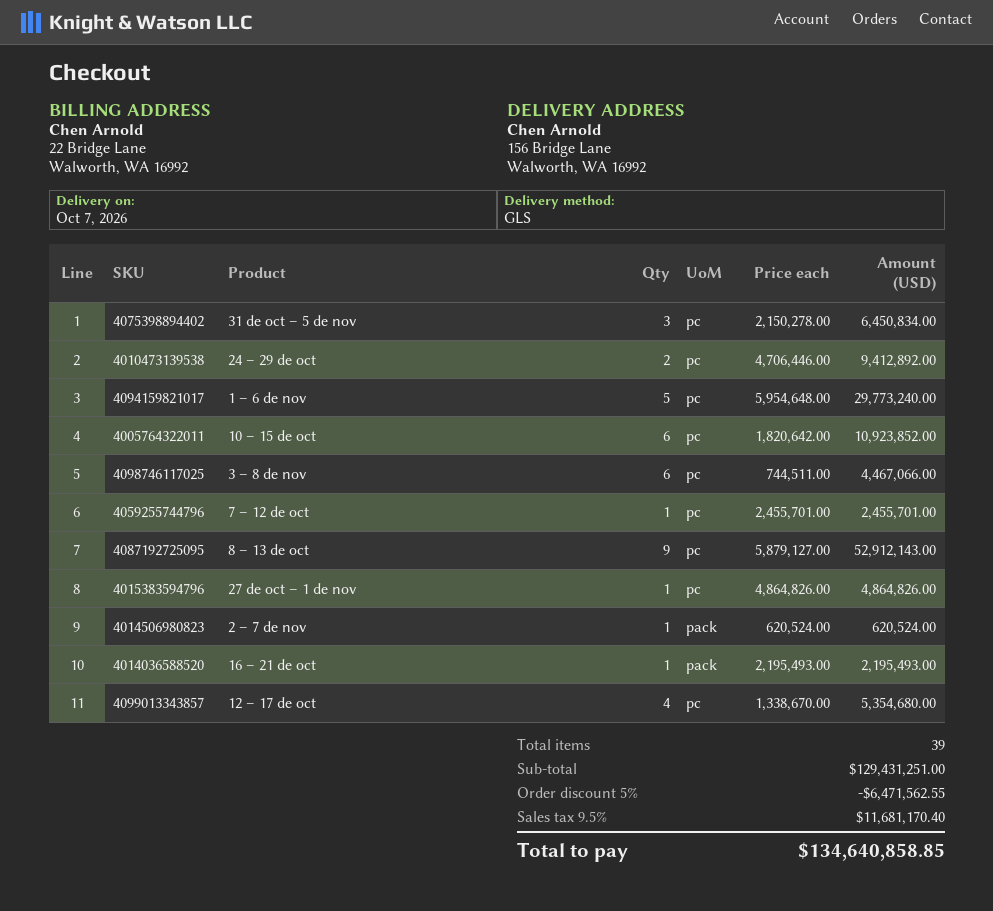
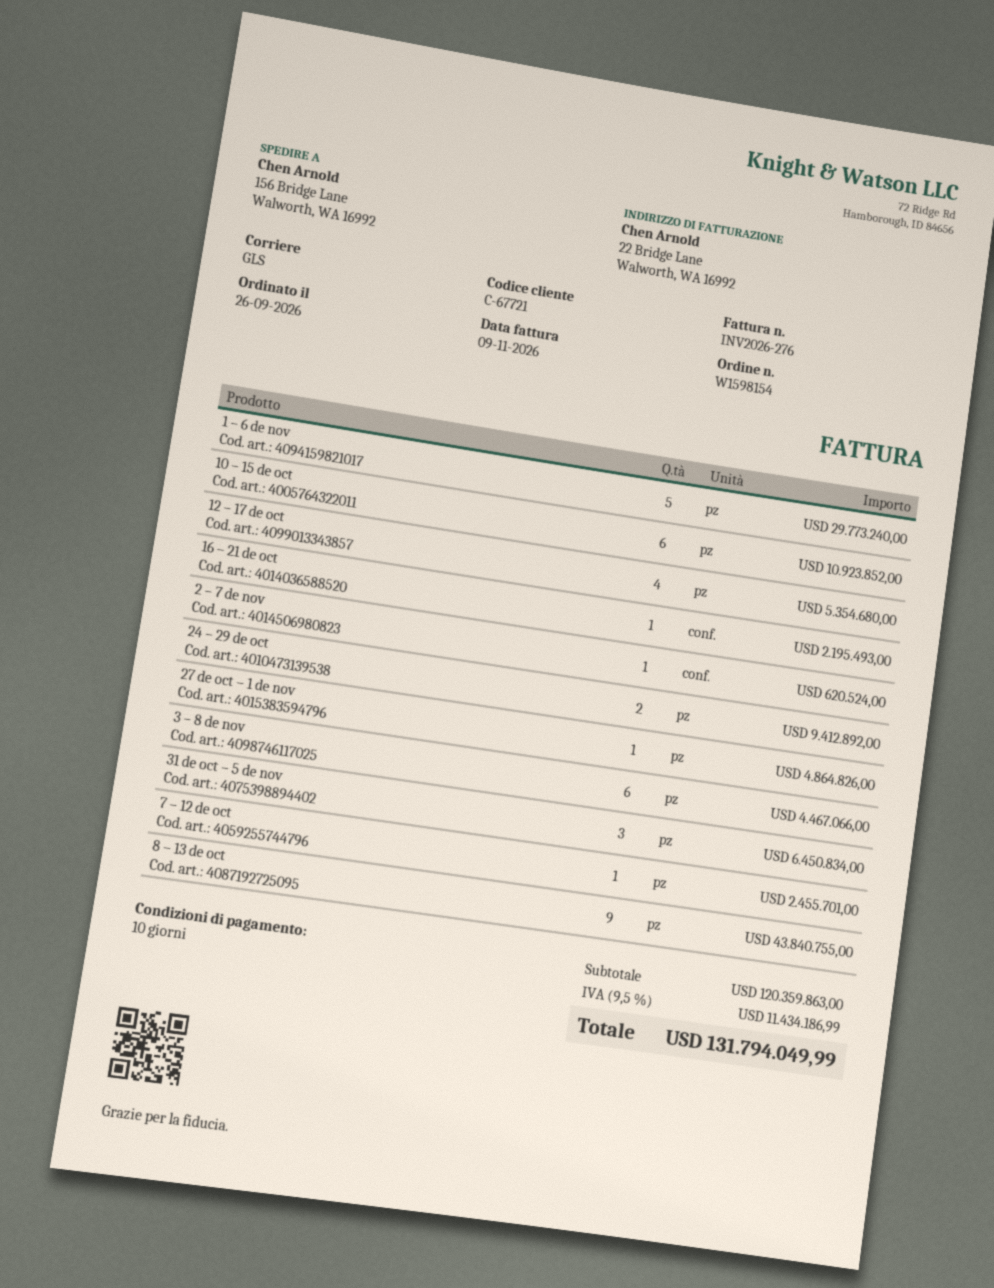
8 – 13 de oct: 9 for 52912143.00 -> 9 for 43840755.00
subtotal: 129431251.00 -> 120359863.00
discount: 5% = 6471562.55 -> none
tax: 9.5% = 11681170.40 -> 9.5% = 11434186.99
total: 134640858.85 -> 131794049.99

